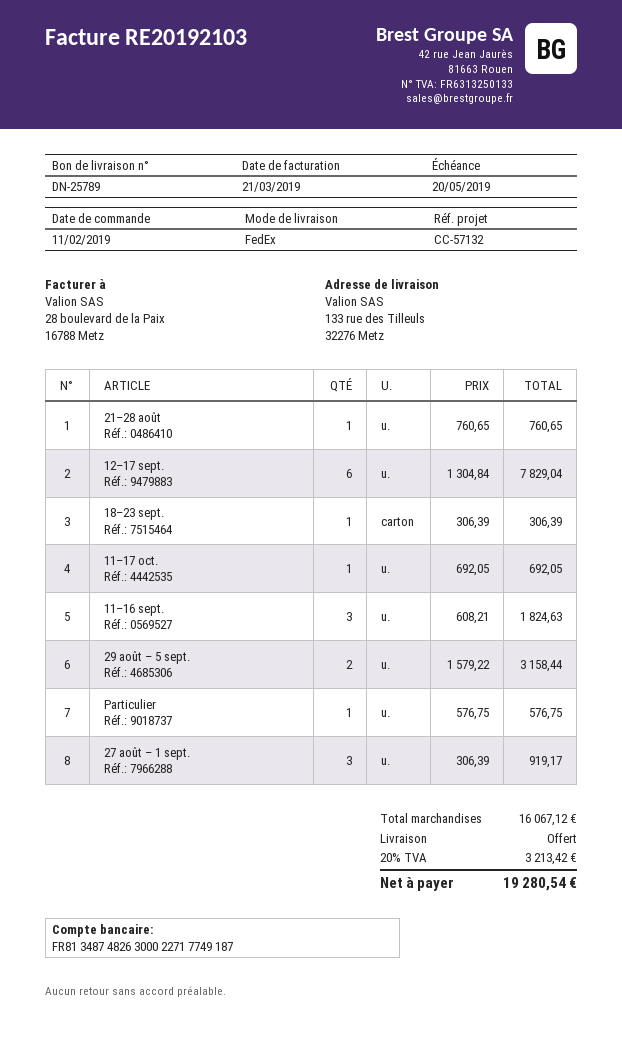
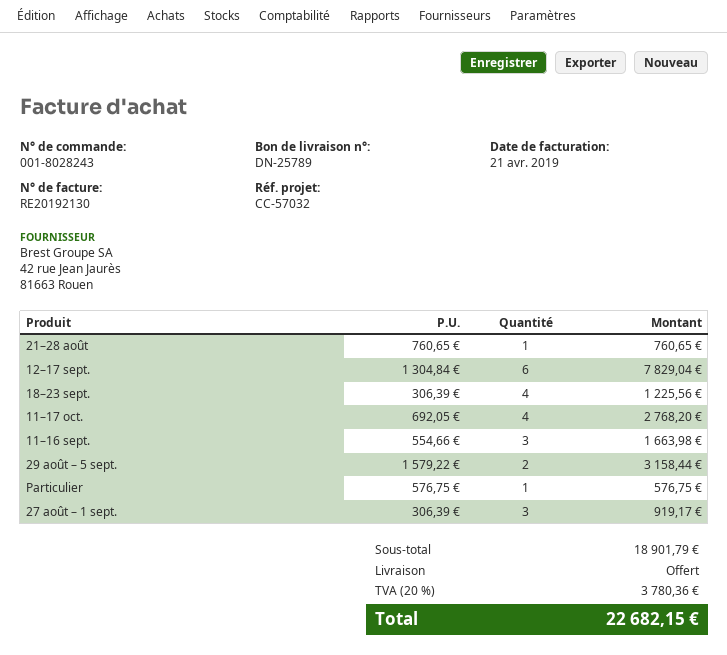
invoice number: RE20192103 -> RE20192130
invoice date: 2019-03-21 -> 2019-04-21
reference: CC-57132 -> CC-57032
18–23 sept.: 1 x 306.39 = 306.39 -> 4 x 306.39 = 1225.56
11–17 oct.: 1 x 692.05 = 692.05 -> 4 x 692.05 = 2768.20
11–16 sept.: 3 x 608.21 = 1824.63 -> 3 x 554.66 = 1663.98
subtotal: 16067.12 -> 18901.79
tax: 20% = 3213.42 -> 20% = 3780.36
total: 19280.54 -> 22682.15

